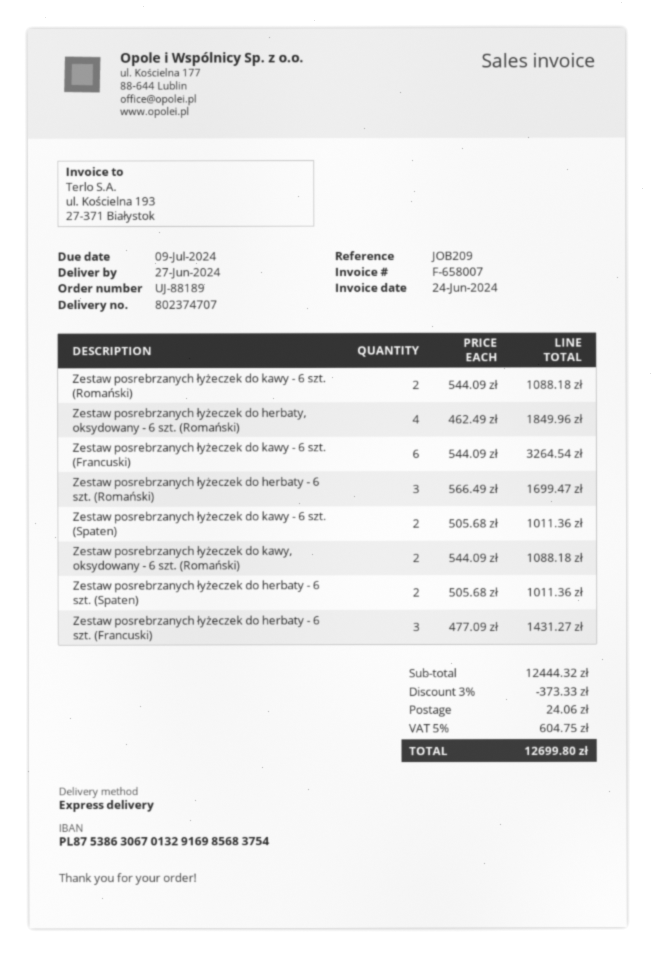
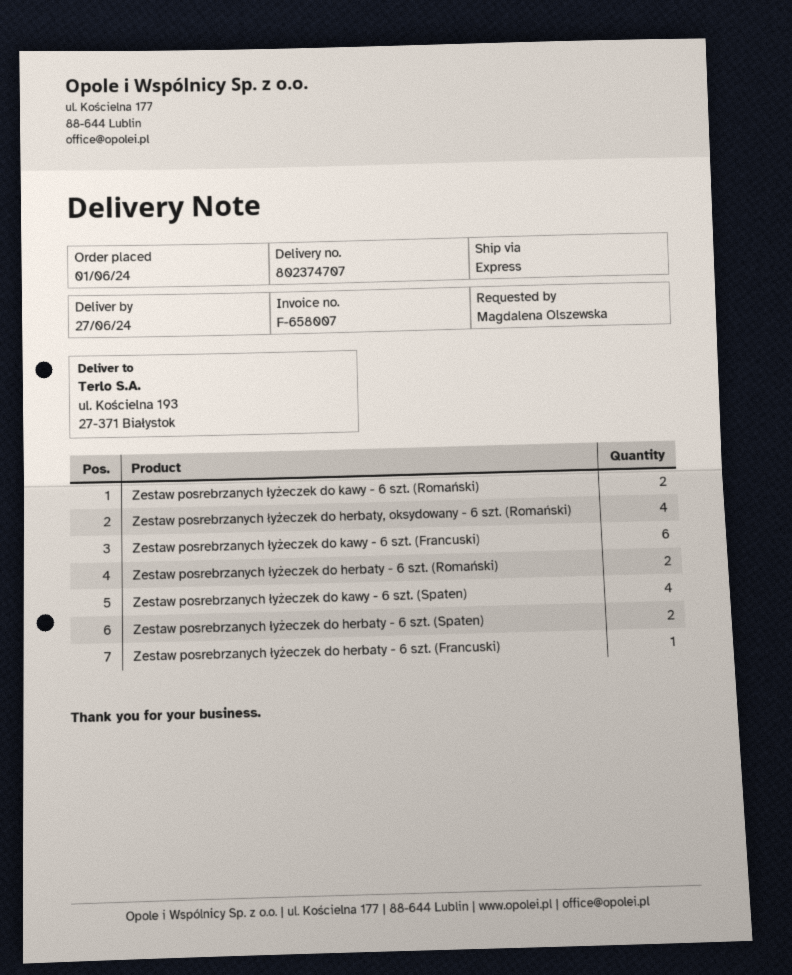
Zestaw posrebrzanych łyżeczek do herbaty - 6 szt. (Romański): 3 -> 2
Zestaw posrebrzanych łyżeczek do kawy - 6 szt. (Spaten): 2 -> 4
Zestaw posrebrzanych łyżeczek do kawy, oksydowany - 6 szt. (Romański): 2 -> none
Zestaw posrebrzanych łyżeczek do herbaty - 6 szt. (Francuski): 3 -> 1

